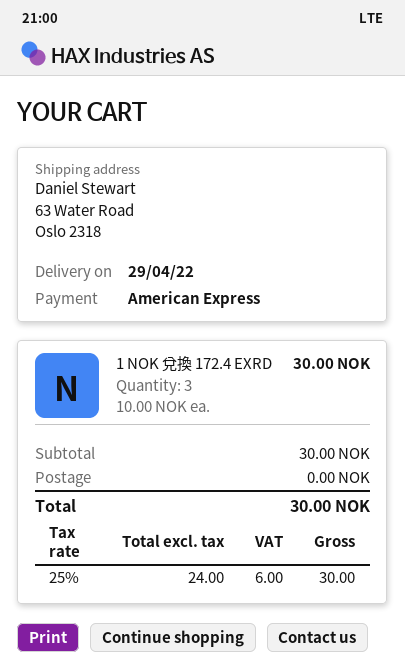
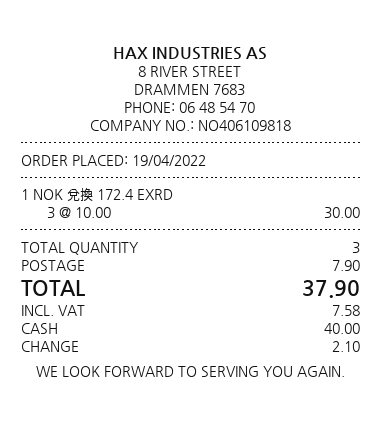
payment method: American Express -> cash
shipping: 0.00 -> 7.90
tax: 6.00 -> 7.58
total: 30.00 -> 37.90

